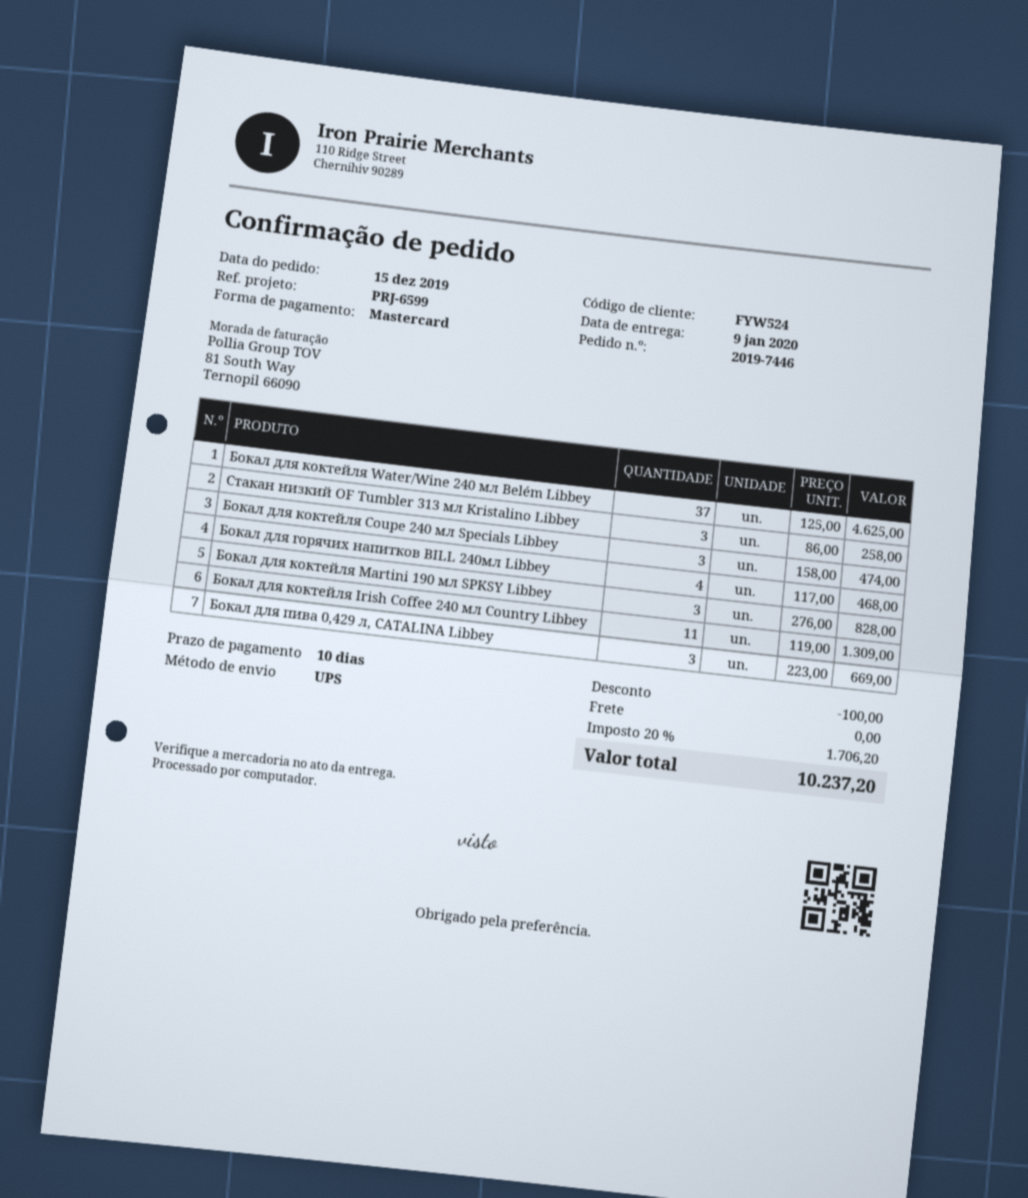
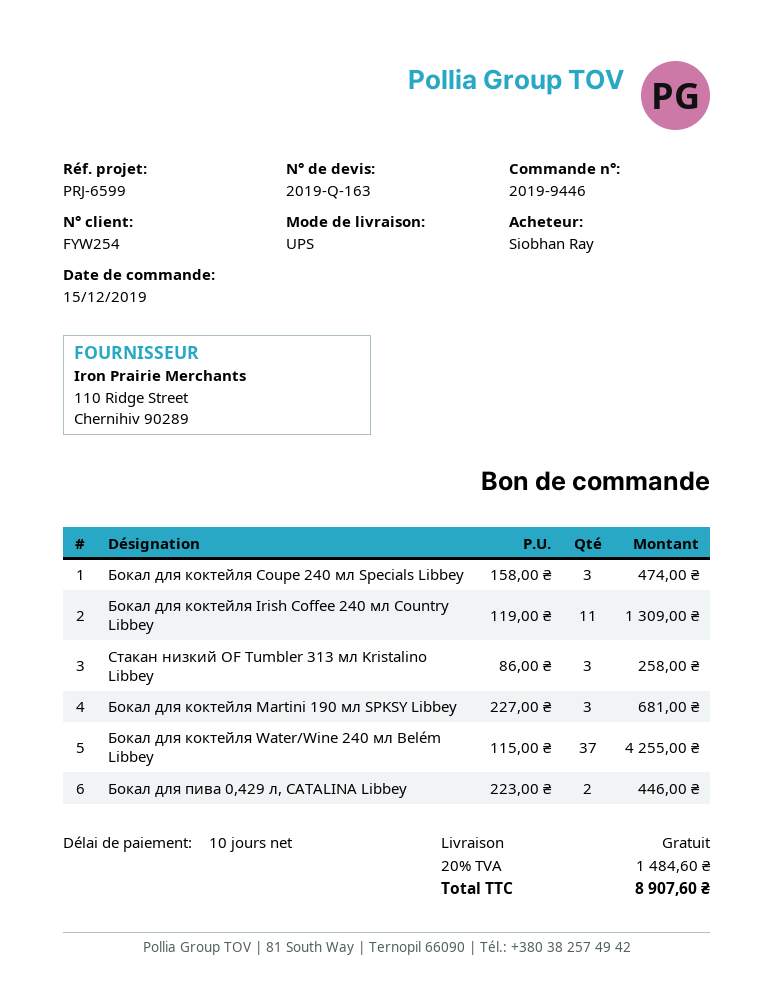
order number: 2019-7446 -> 2019-9446
customer number: FYW524 -> FYW254
Бокал для коктейля Water/Wine 240 мл Belém Libbey: 37 x 125.00 = 4625.00 -> 37 x 115.00 = 4255.00
Бокал для горячих напитков BILL 240мл Libbey: 4 x 117.00 = 468.00 -> none
Бокал для коктейля Martini 190 мл SPKSY Libbey: 3 x 276.00 = 828.00 -> 3 x 227.00 = 681.00
Бокал для пива 0,429 л, CATALINA Libbey: 3 x 223.00 = 669.00 -> 2 x 223.00 = 446.00
discount: 100.00 -> none
tax: 20% = 1706.20 -> 20% = 1484.60
total: 10237.20 -> 8907.60

